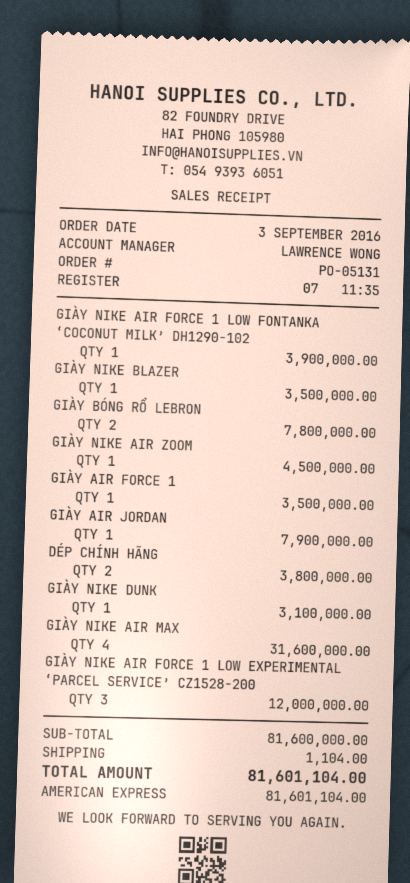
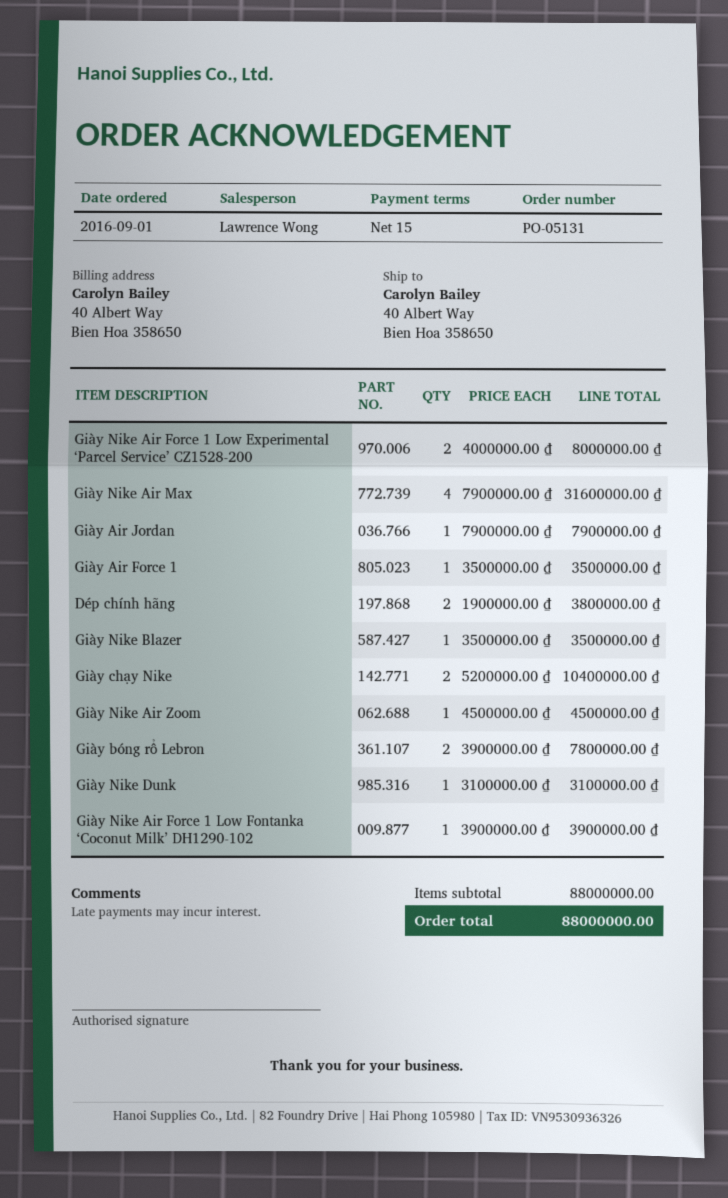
order date: 2016-09-03 -> 2016-09-01
GIÀY NIKE AIR FORCE 1 LOW EXPERIMENTAL ‘PARCEL SERVICE’ CZ1528-200: 3 for 12000000.00 -> 2 for 8000000.00
Giày chạy Nike: none -> 2 for 10400000.00
subtotal: 81600000.00 -> 88000000.00
shipping: 1104.00 -> none
total: 81601104.00 -> 88000000.00

